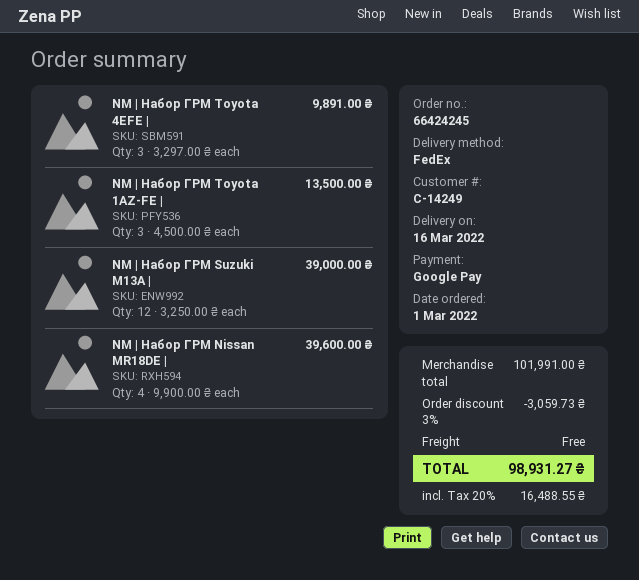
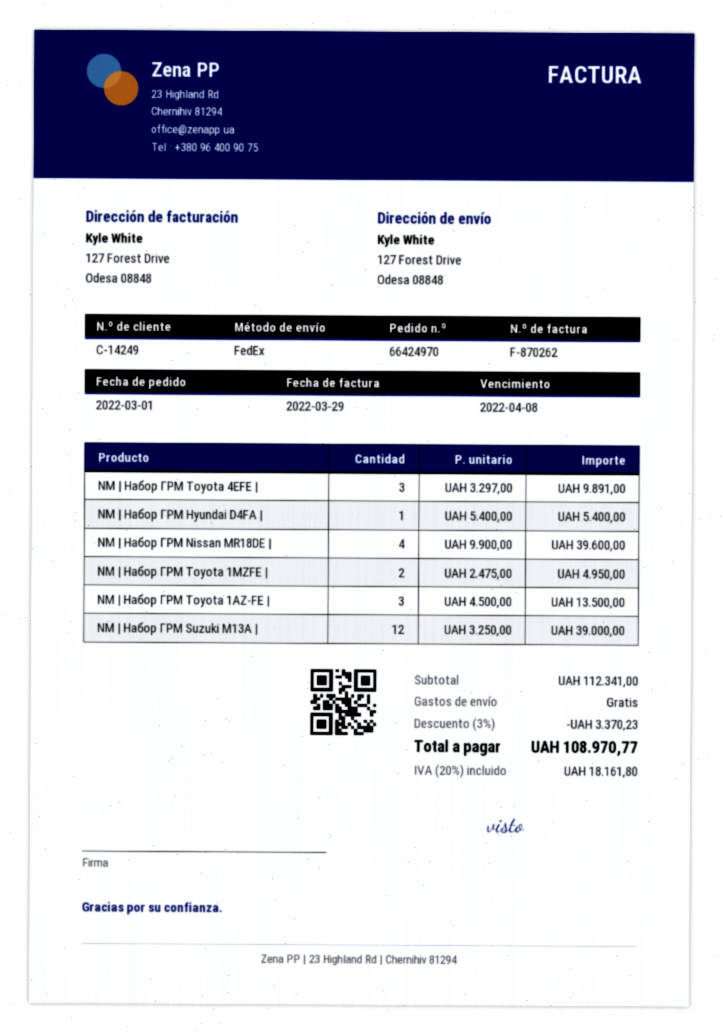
order number: 66424245 -> 66424970
NM | Набор ГРМ Hyundai D4FA |: none -> 1 x 5400.00 = 5400.00
NM | Набор ГРМ Toyota 1MZFE |: none -> 2 x 2475.00 = 4950.00
subtotal: 101991.00 -> 112341.00
discount: 3% = 3059.73 -> 3% = 3370.23
tax: 20% = 16488.55 -> 20% = 18161.80
total: 98931.27 -> 108970.77

